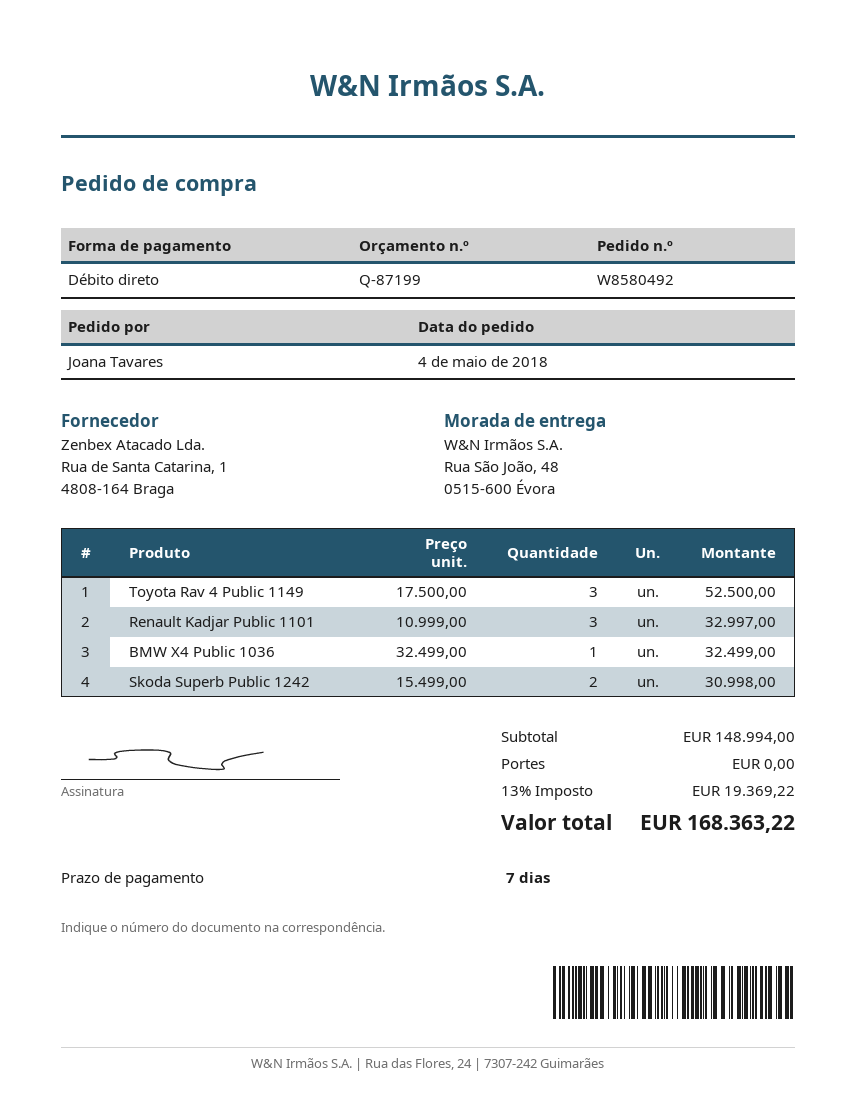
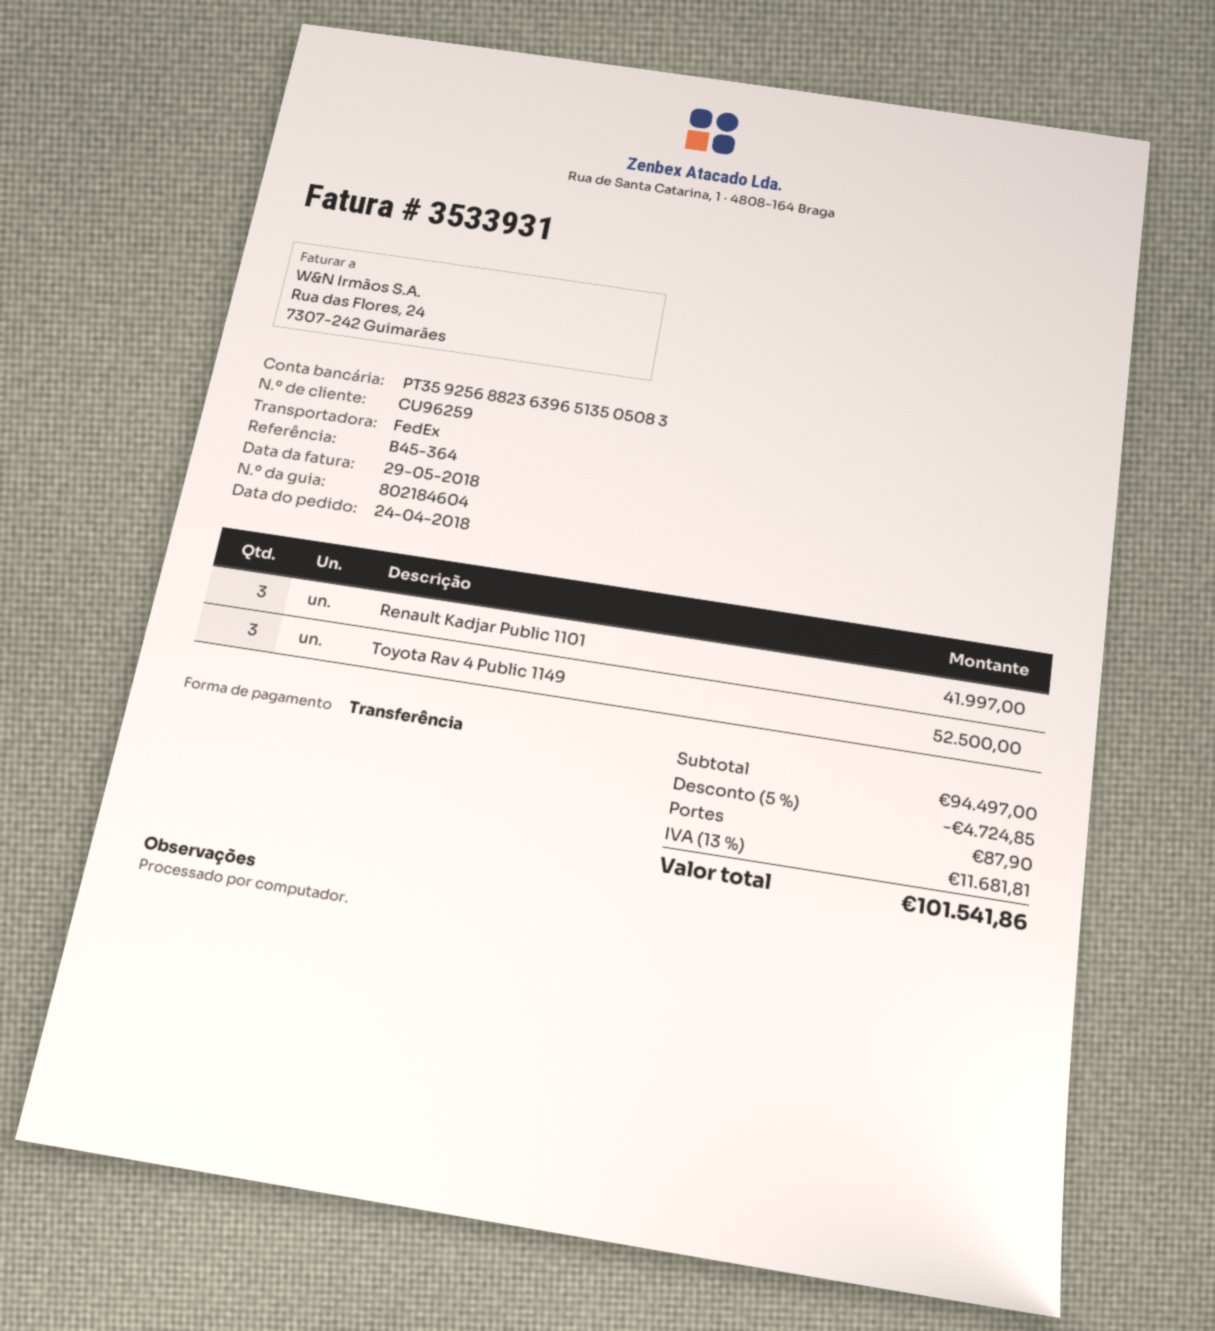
order date: 2018-05-04 -> 2018-04-24
payment method: direct debit -> bank transfer
Renault Kadjar Public 1101: 3 for 32997.00 -> 3 for 41997.00
BMW X4 Public 1036: 1 for 32499.00 -> none
Skoda Superb Public 1242: 2 for 30998.00 -> none
subtotal: 148994.00 -> 94497.00
discount: none -> 5% = 4724.85
shipping: 0.00 -> 87.90
tax: 13% = 19369.22 -> 13% = 11681.81
total: 168363.22 -> 101541.86

